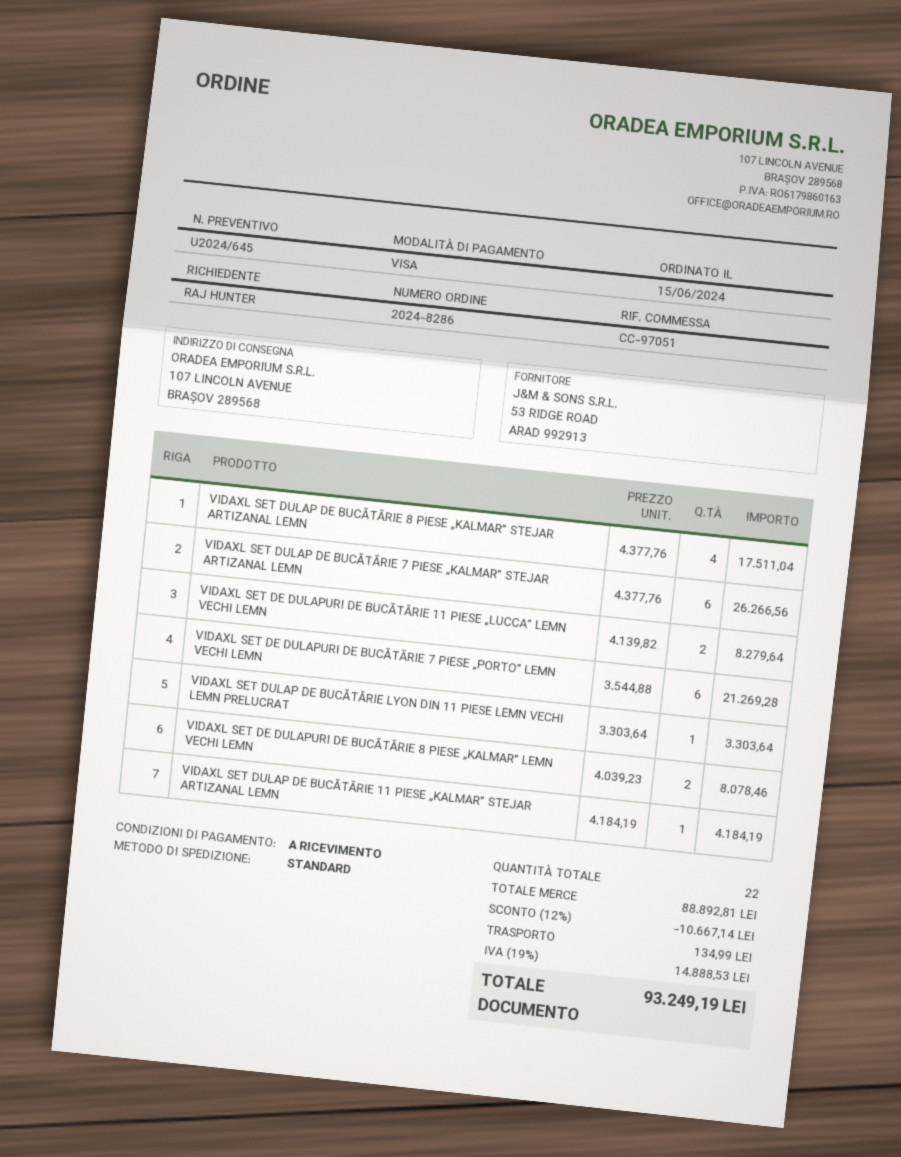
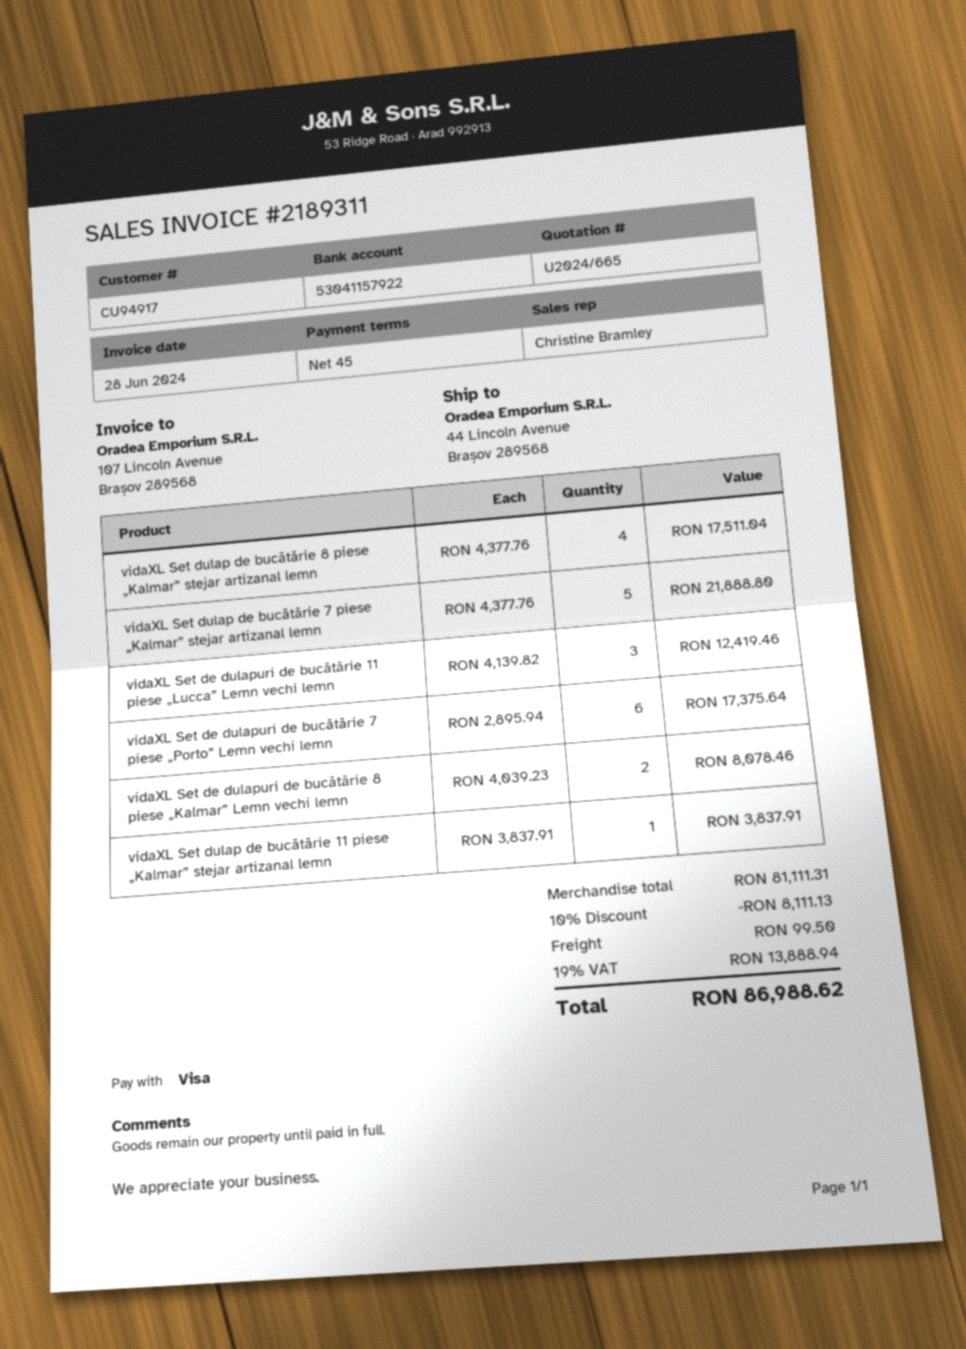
quote number: U2024/645 -> U2024/665
payment terms: on receipt -> 45 days
ship to: 107 LINCOLN AVENUE, BRAȘOV 289568 -> 44 Lincoln Avenue, Brașov 289568
VIDAXL SET DULAP DE BUCĂTĂRIE 7 PIESE „KALMAR” STEJAR ARTIZANAL LEMN: 6 x 4377.76 = 26266.56 -> 5 x 4377.76 = 21888.80
VIDAXL SET DE DULAPURI DE BUCĂTĂRIE 11 PIESE „LUCCA” LEMN VECHI LEMN: 2 x 4139.82 = 8279.64 -> 3 x 4139.82 = 12419.46
VIDAXL SET DE DULAPURI DE BUCĂTĂRIE 7 PIESE „PORTO” LEMN VECHI LEMN: 6 x 3544.88 = 21269.28 -> 6 x 2895.94 = 17375.64
VIDAXL SET DULAP DE BUCĂTĂRIE LYON DIN 11 PIESE LEMN VECHI LEMN PRELUCRAT: 1 x 3303.64 = 3303.64 -> none
VIDAXL SET DULAP DE BUCĂTĂRIE 11 PIESE „KALMAR” STEJAR ARTIZANAL LEMN: 1 x 4184.19 = 4184.19 -> 1 x 3837.91 = 3837.91
subtotal: 88892.81 -> 81111.31
discount: 12% = 10667.14 -> 10% = 8111.13
shipping: 134.99 -> 99.50
tax: 19% = 14888.53 -> 19% = 13888.94
total: 93249.19 -> 86988.62

